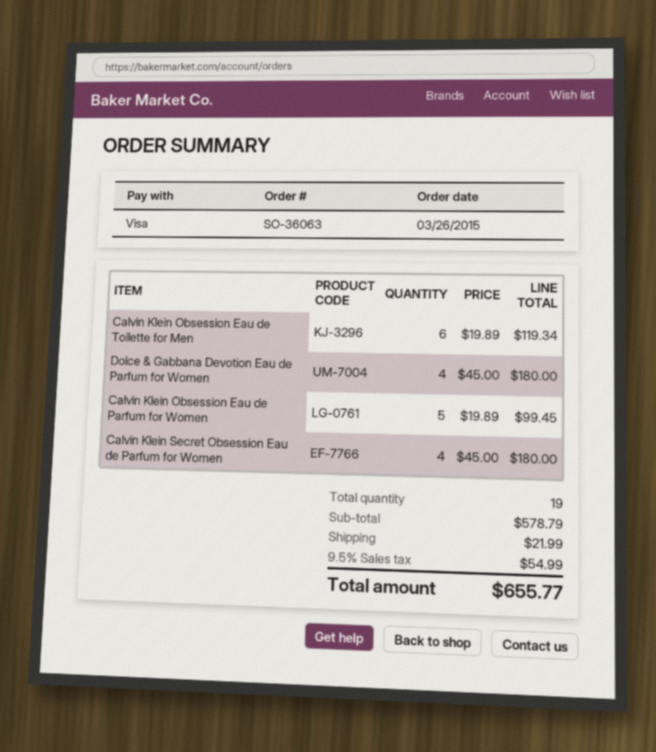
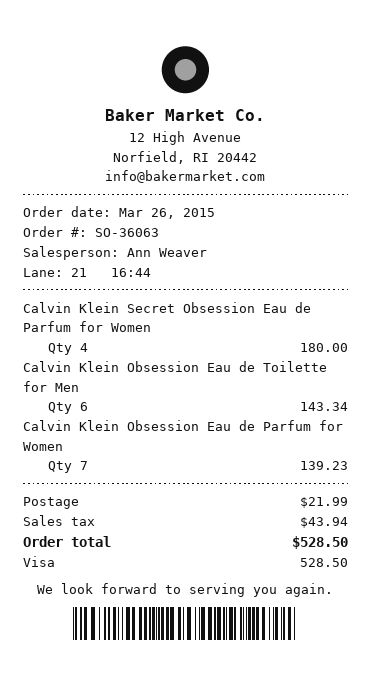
Calvin Klein Obsession Eau de Toilette for Men: 6 for 119.34 -> 6 for 143.34
Dolce & Gabbana Devotion Eau de Parfum for Women: 4 for 180.00 -> none
Calvin Klein Obsession Eau de Parfum for Women: 5 for 99.45 -> 7 for 139.23
tax: 54.99 -> 43.94
total: 655.77 -> 528.50

